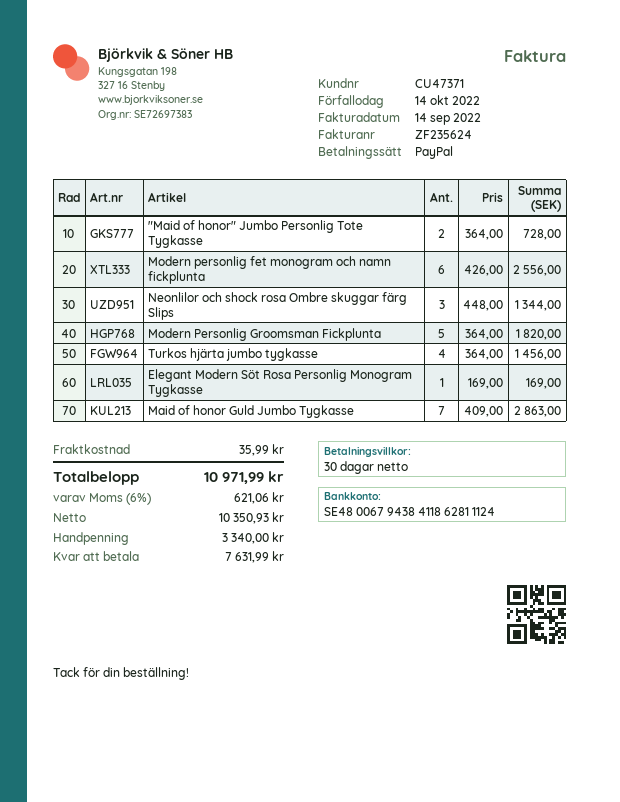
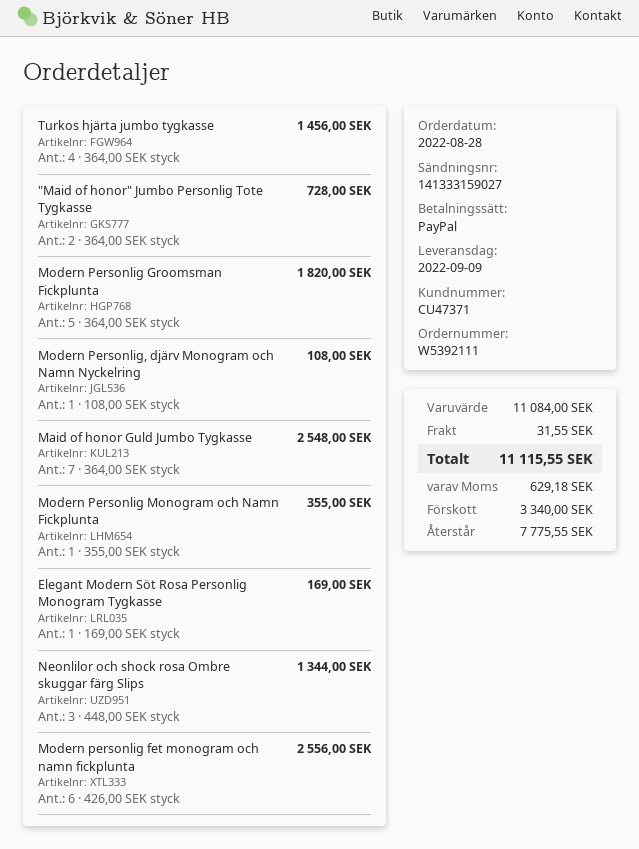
Maid of honor Guld Jumbo Tygkasse: 7 x 409.00 = 2863.00 -> 7 x 364.00 = 2548.00
Modern Personlig, djärv Monogram och Namn Nyckelring: none -> 1 x 108.00 = 108.00
Modern Personlig Monogram och Namn Fickplunta: none -> 1 x 355.00 = 355.00
shipping: 35.99 -> 31.55
tax: 621.06 -> 629.18
total: 10971.99 -> 11115.55
balance: 7631.99 -> 7775.55

